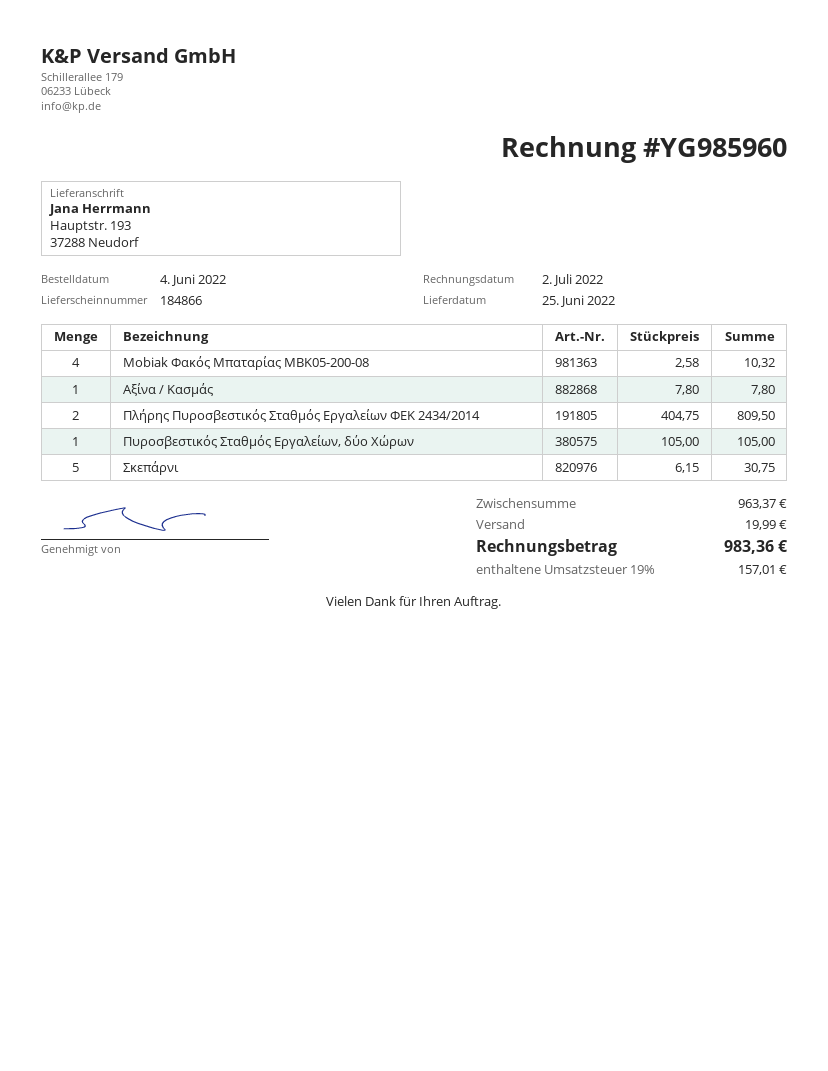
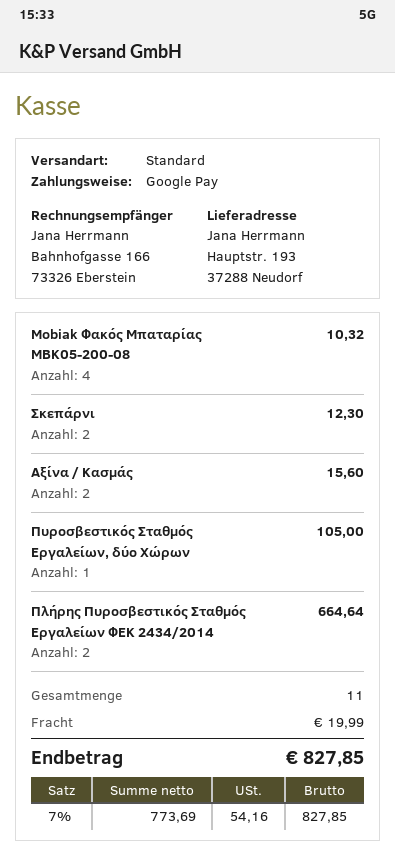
Αξίνα / Κασμάς: 1 for 7.80 -> 2 for 15.60
Πλήρης Πυροσβεστικός Σταθμός Εργαλείων ΦΕΚ 2434/2014: 2 for 809.50 -> 2 for 664.64
Σκεπάρνι: 5 for 30.75 -> 2 for 12.30
tax: 19% = 157.01 -> 7% = 54.16
total: 983.36 -> 827.85

